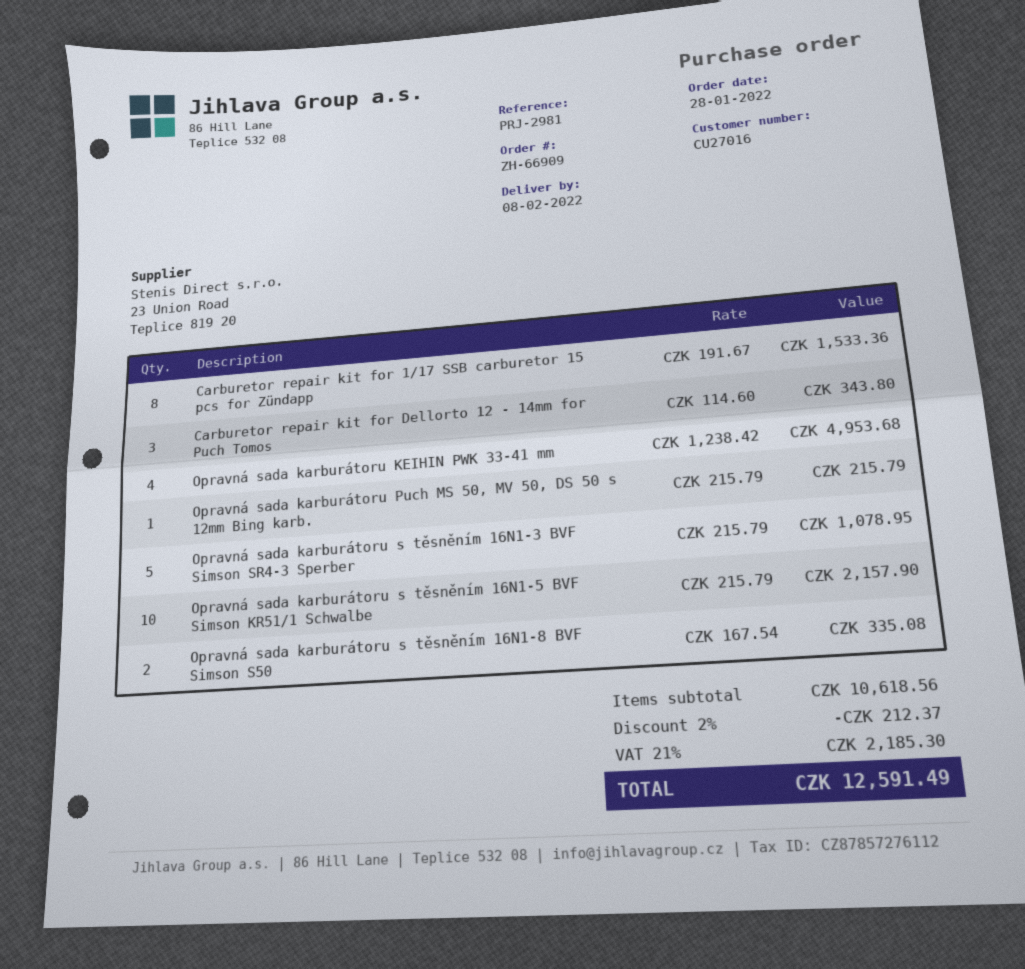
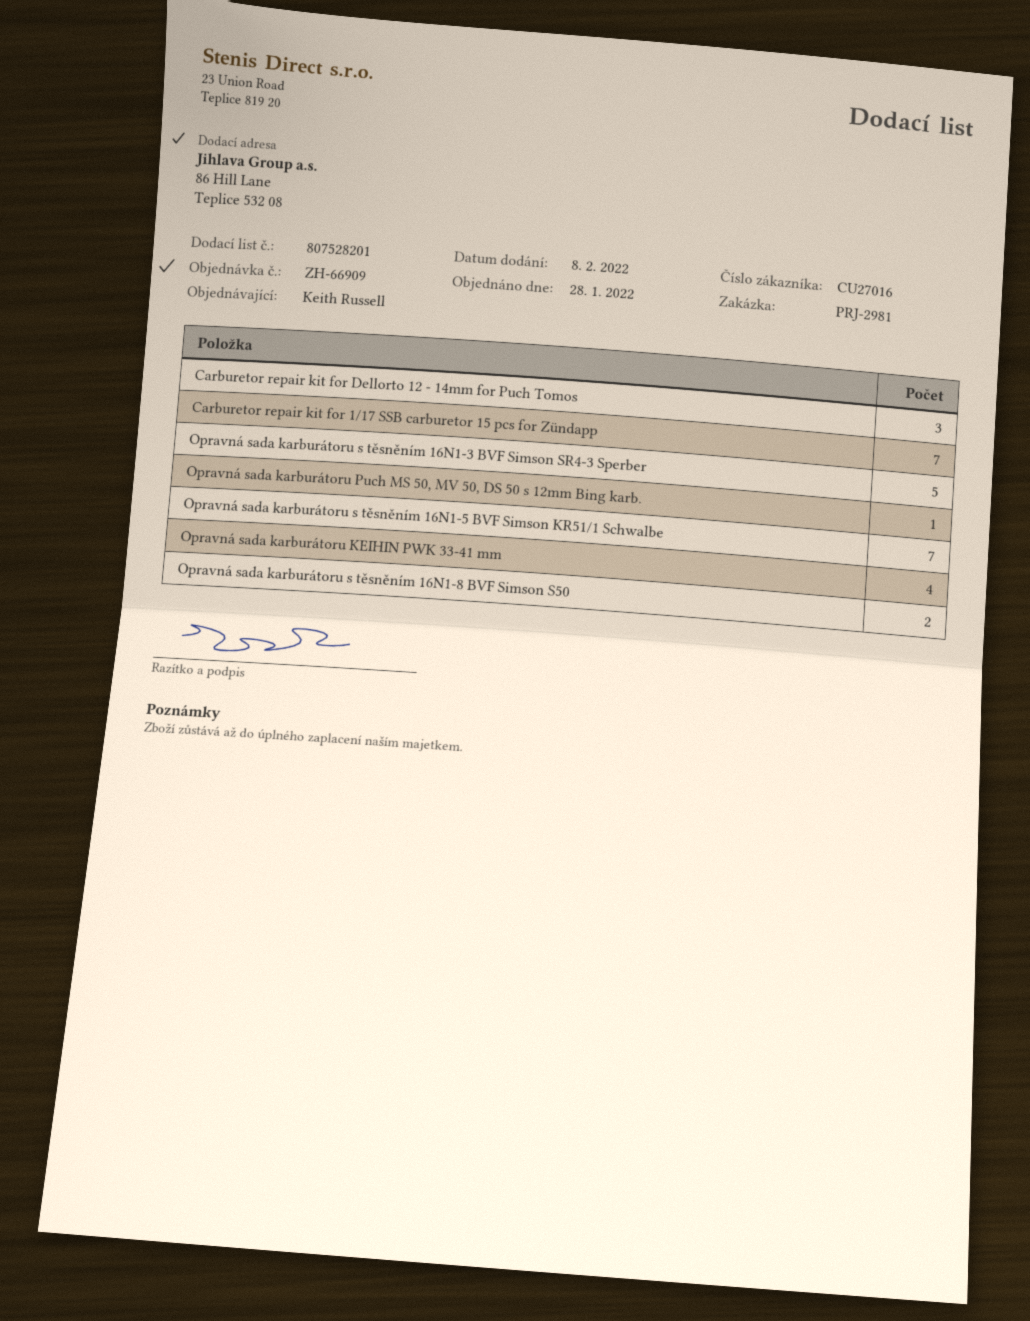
Carburetor repair kit for 1/17 SSB carburetor 15 pcs for Zündapp: 8 -> 7
Opravná sada karburátoru s těsněním 16N1-5 BVF Simson KR51/1 Schwalbe: 10 -> 7

